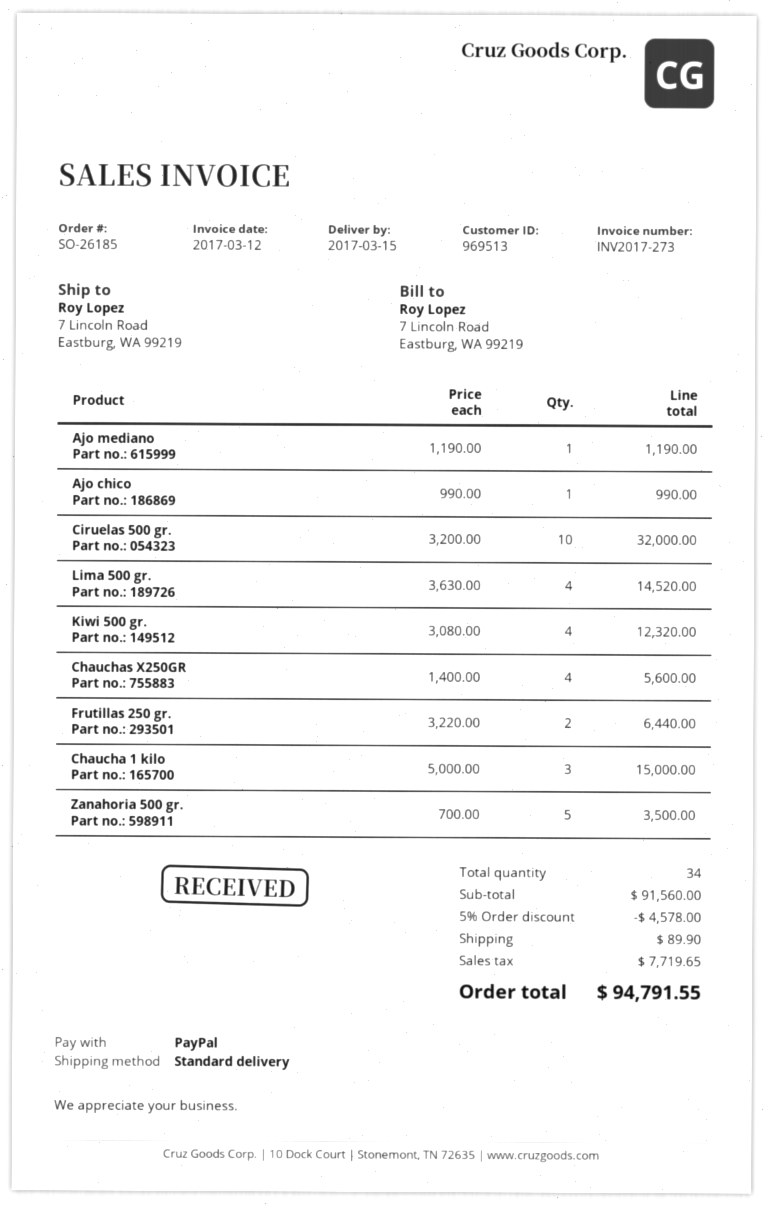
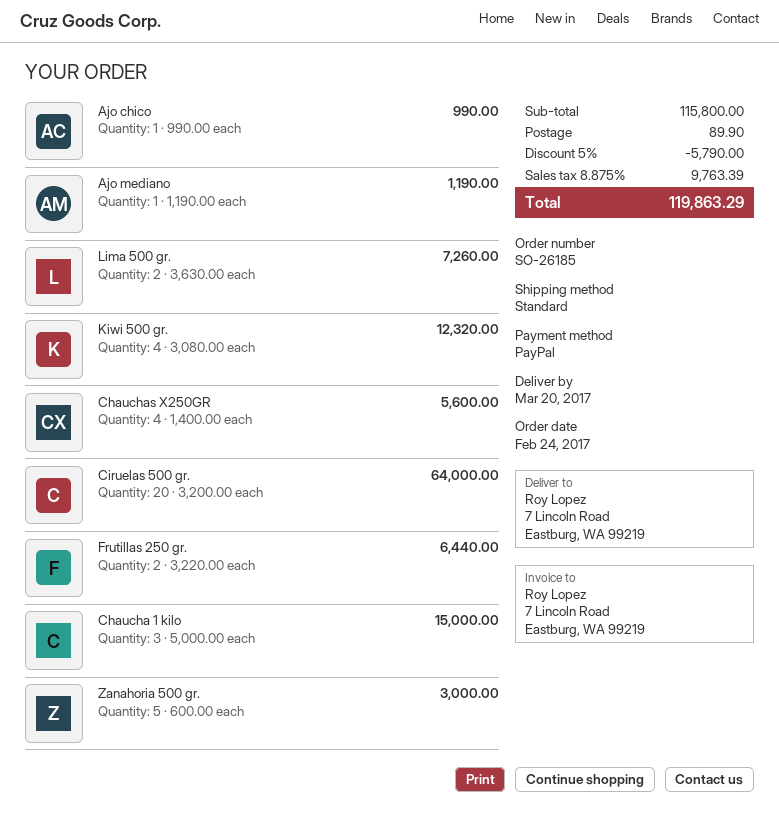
delivery date: 2017-03-15 -> 2017-03-20
Ciruelas 500 gr.: 10 x 3200.00 = 32000.00 -> 20 x 3200.00 = 64000.00
Lima 500 gr.: 4 x 3630.00 = 14520.00 -> 2 x 3630.00 = 7260.00
Zanahoria 500 gr.: 5 x 700.00 = 3500.00 -> 5 x 600.00 = 3000.00
subtotal: 91560.00 -> 115800.00
discount: 5% = 4578.00 -> 5% = 5790.00
tax: 7719.65 -> 9763.39
total: 94791.55 -> 119863.29

